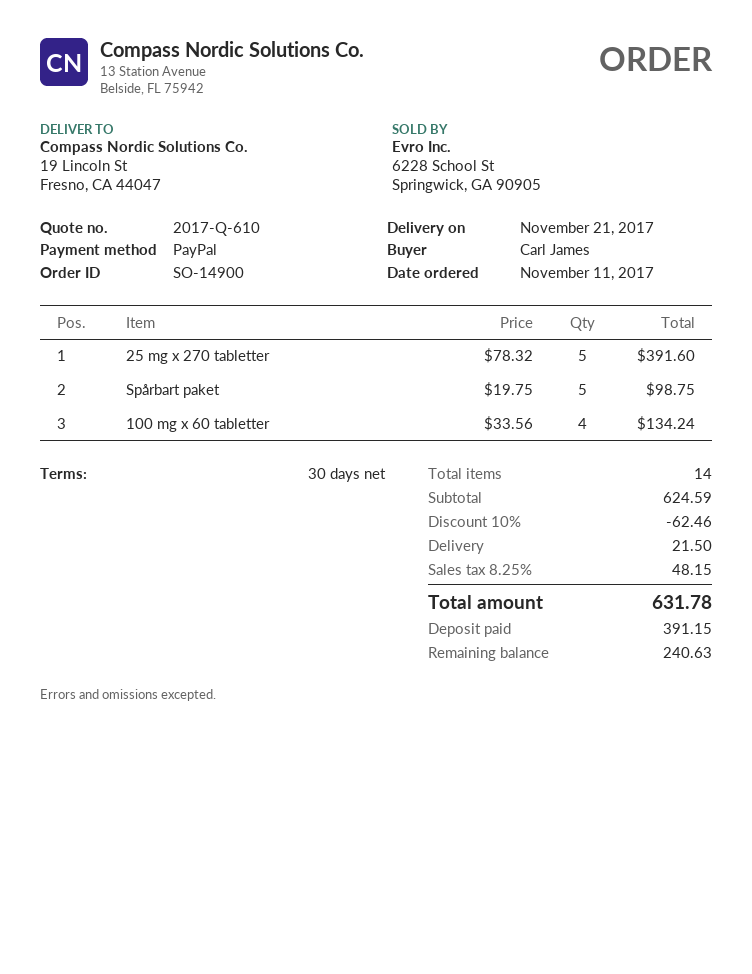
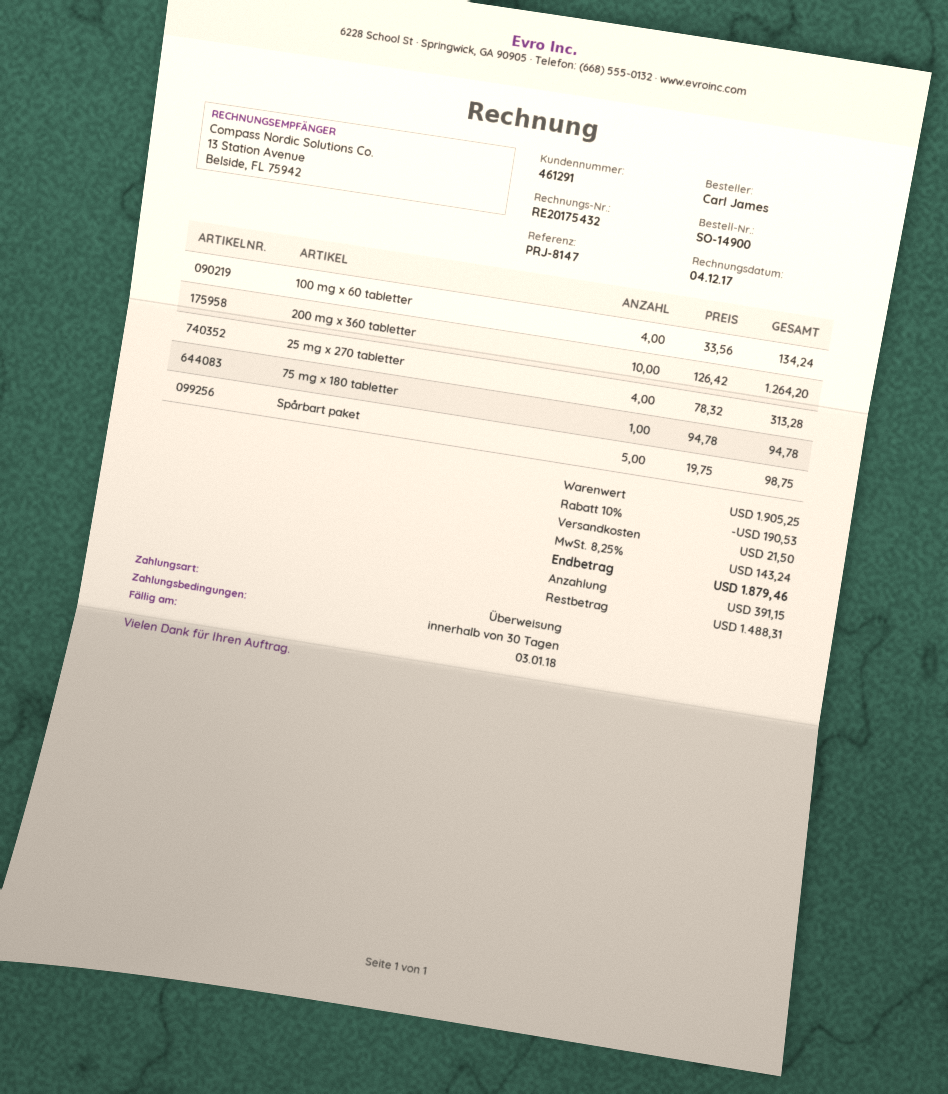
payment method: PayPal -> bank transfer
25 mg x 270 tabletter: 5 x 78.32 = 391.60 -> 4 x 78.32 = 313.28
200 mg x 360 tabletter: none -> 10 x 126.42 = 1264.20
75 mg x 180 tabletter: none -> 1 x 94.78 = 94.78
subtotal: 624.59 -> 1905.25
discount: 10% = 62.46 -> 10% = 190.53
tax: 8.25% = 48.15 -> 8.25% = 143.24
total: 631.78 -> 1879.46
balance: 240.63 -> 1488.31

